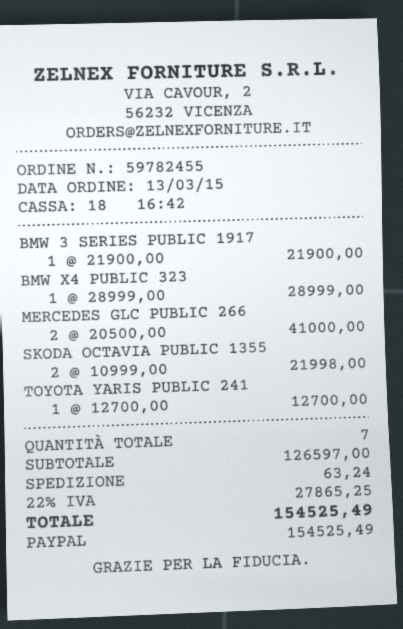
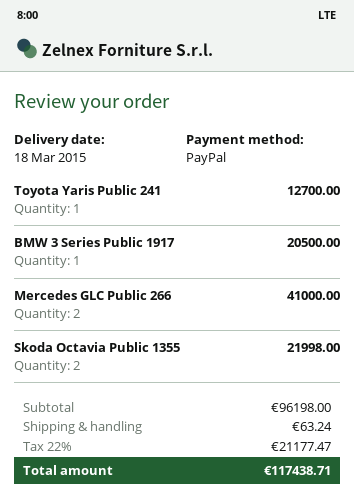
BMW 3 SERIES PUBLIC 1917: 1 for 21900.00 -> 1 for 20500.00
BMW X4 PUBLIC 323: 1 for 28999.00 -> none
subtotal: 126597.00 -> 96198.00
tax: 22% = 27865.25 -> 22% = 21177.47
total: 154525.49 -> 117438.71

